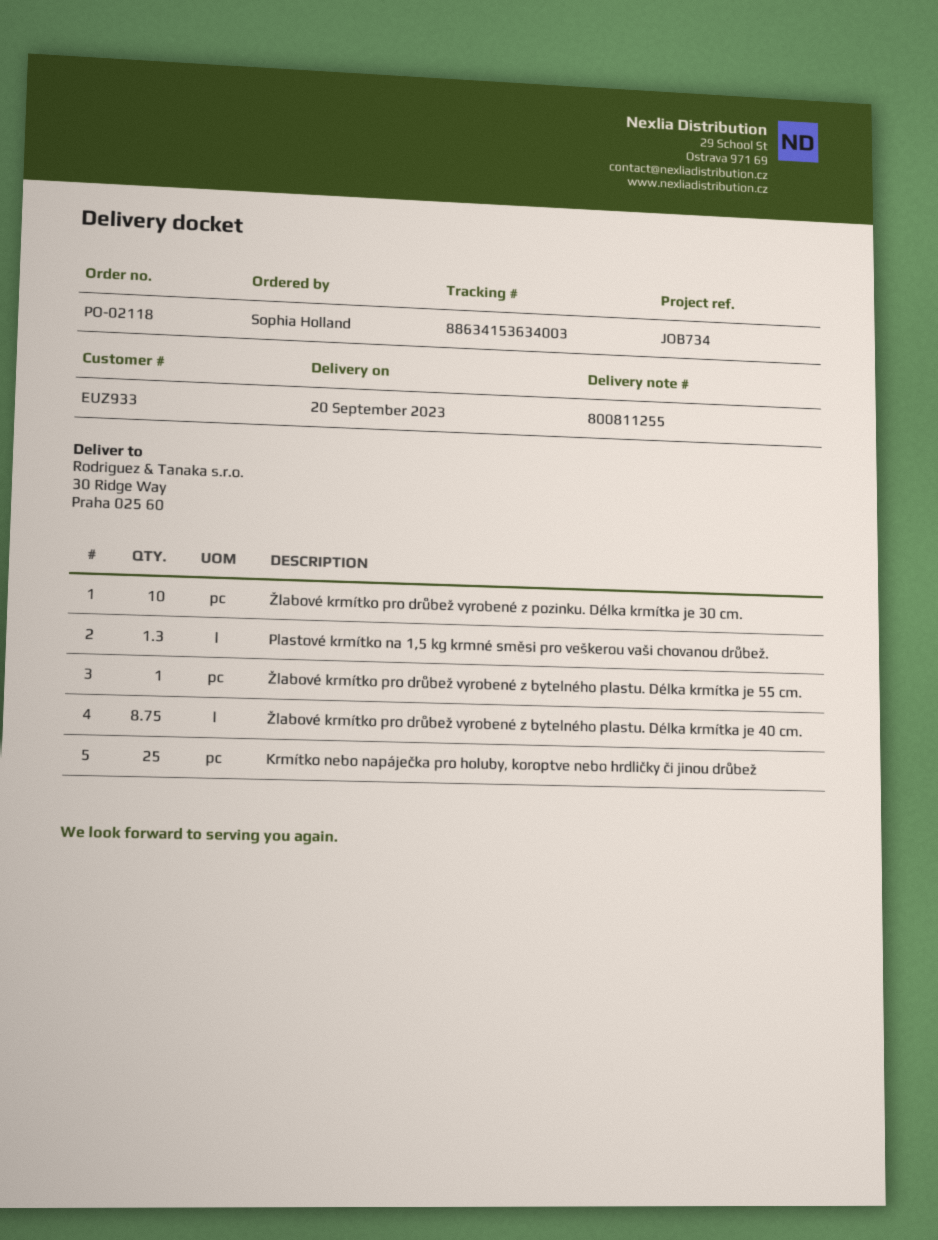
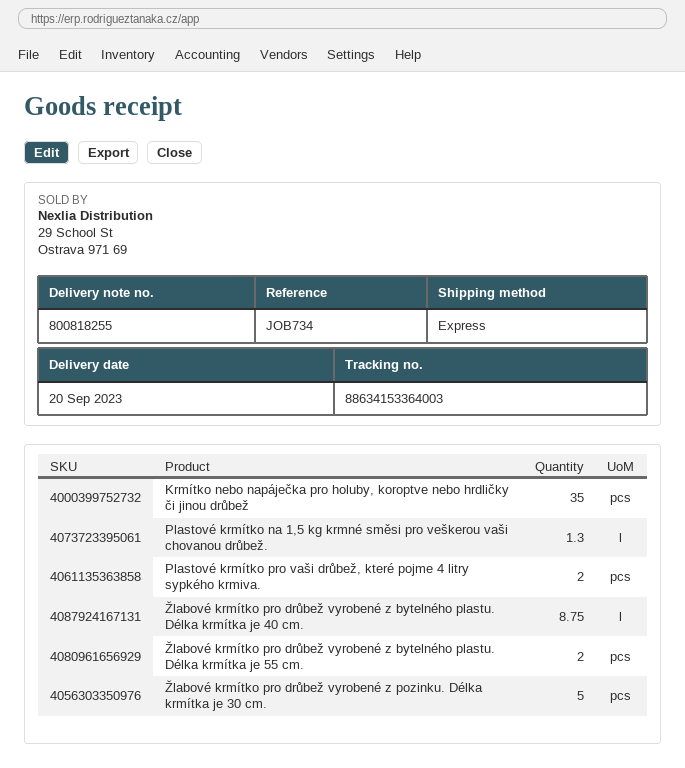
delivery note number: 800811255 -> 800818255
tracking number: 88634153634003 -> 88634153364003
Žlabové krmítko pro drůbež vyrobené z pozinku. Délka krmítka je 30 cm.: 10 -> 5
Žlabové krmítko pro drůbež vyrobené z bytelného plastu. Délka krmítka je 55 cm.: 1 -> 2
Krmítko nebo napáječka pro holuby, koroptve nebo hrdličky či jinou drůbež: 25 -> 35
Plastové krmítko pro vaši drůbež, které pojme 4 litry sypkého krmiva.: none -> 2

